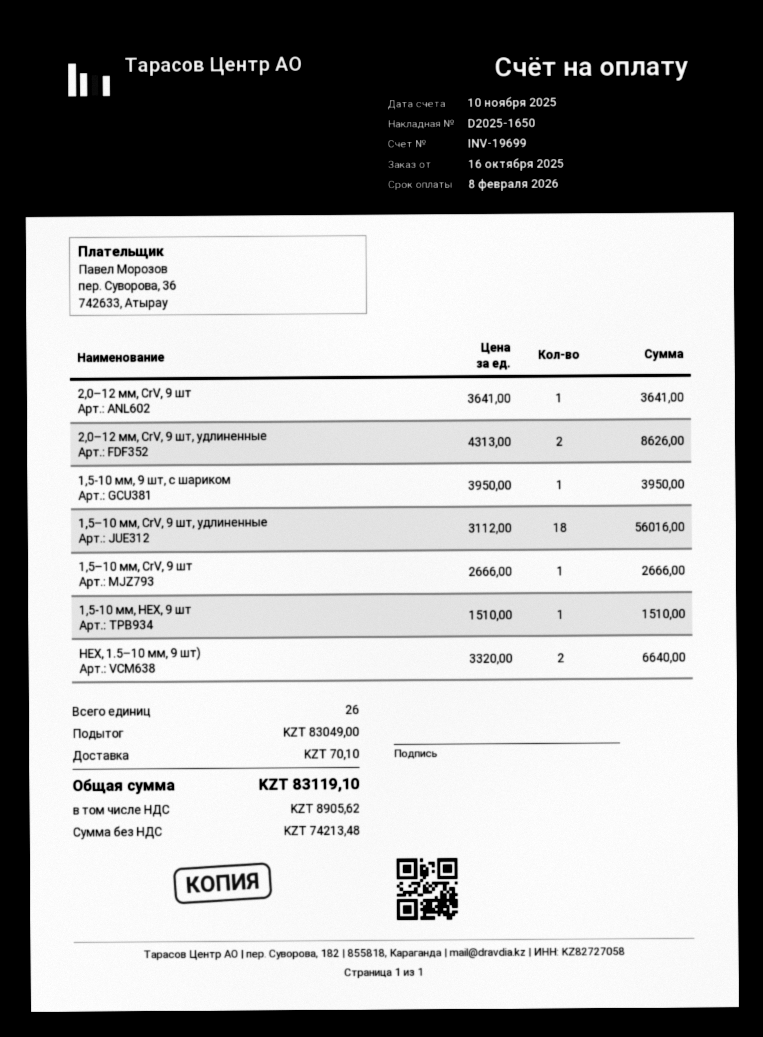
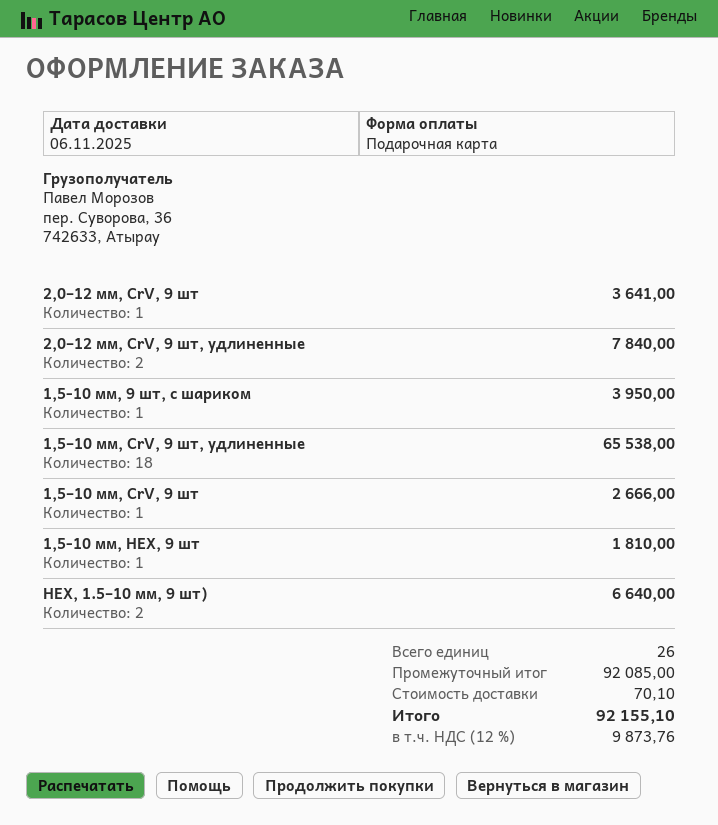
2,0–12 мм, CrV, 9 шт, удлиненные: 2 for 8626.00 -> 2 for 7840.00
1,5–10 мм, CrV, 9 шт, удлиненные: 18 for 56016.00 -> 18 for 65538.00
1,5-10 мм, HEX, 9 шт: 1 for 1510.00 -> 1 for 1810.00
subtotal: 83049.00 -> 92085.00
tax: 8905.62 -> 9873.76
total: 83119.10 -> 92155.10

